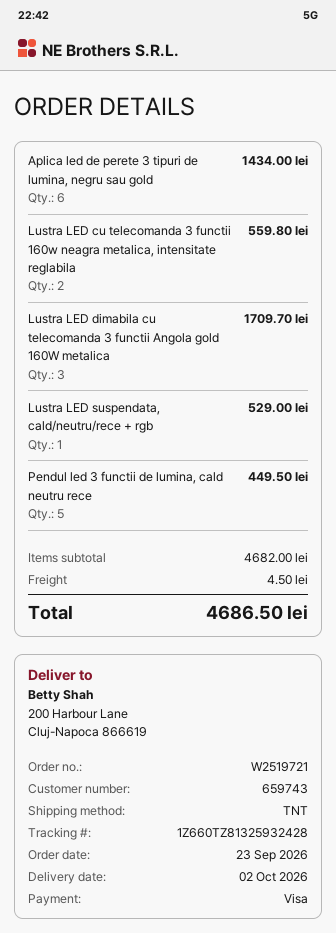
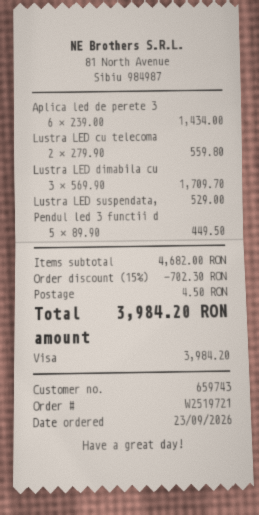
discount: none -> 15% = 702.30
total: 4686.50 -> 3984.20

